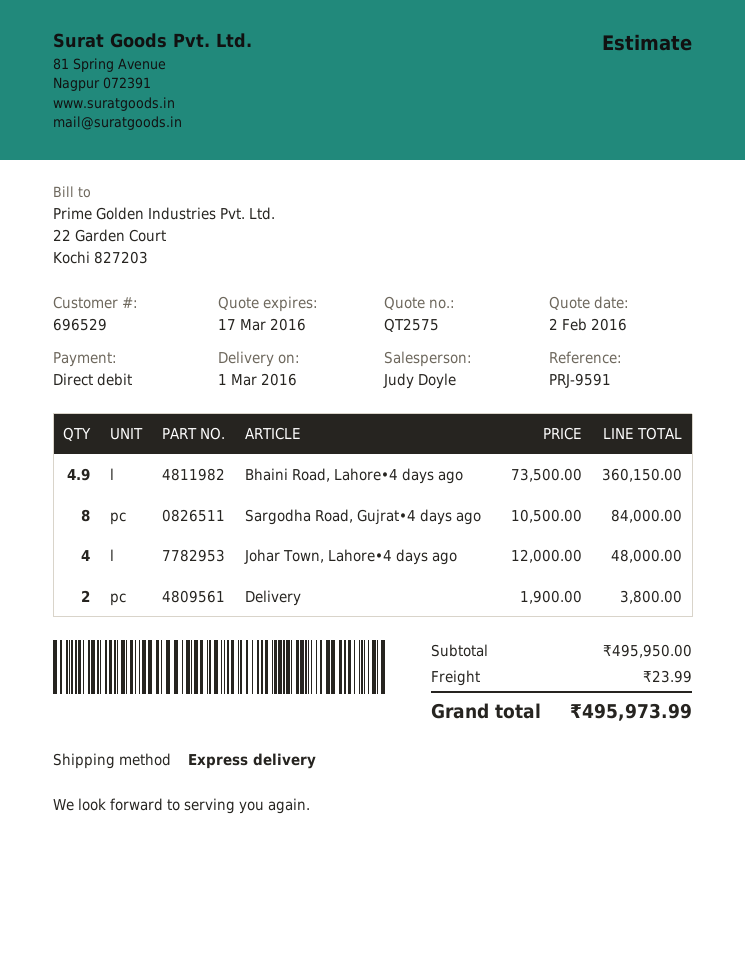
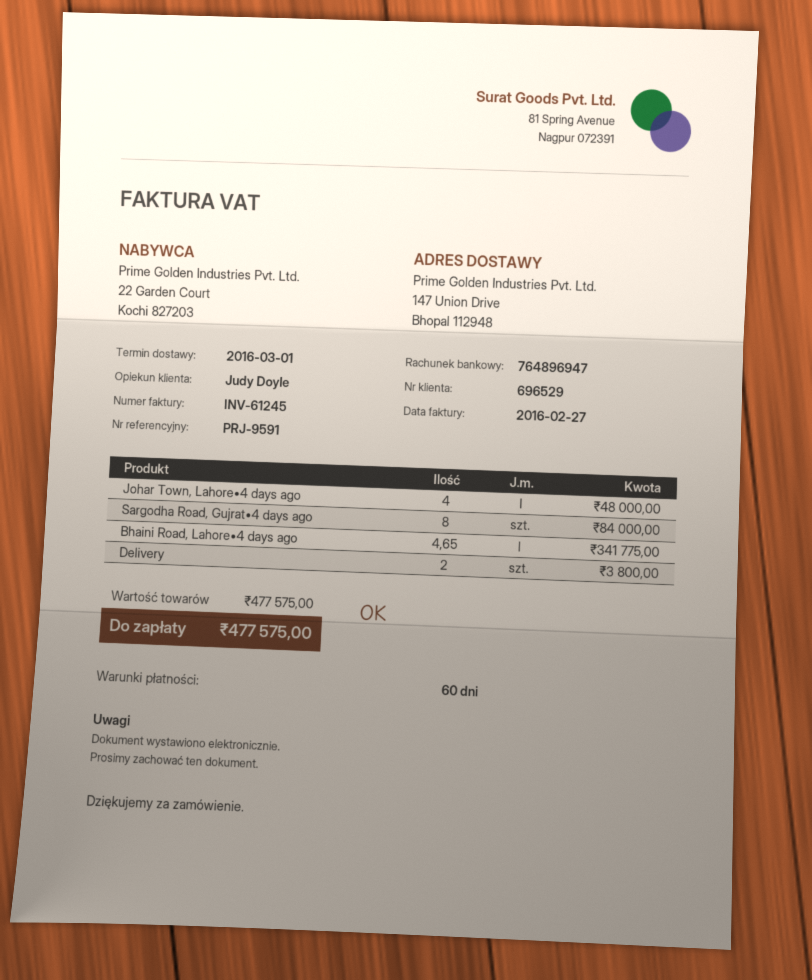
Bhaini Road, Lahore•4 days ago: 4.9 for 360150.00 -> 4.65 for 341775.00
subtotal: 495950.00 -> 477575.00
shipping: 23.99 -> none
total: 495973.99 -> 477575.00

